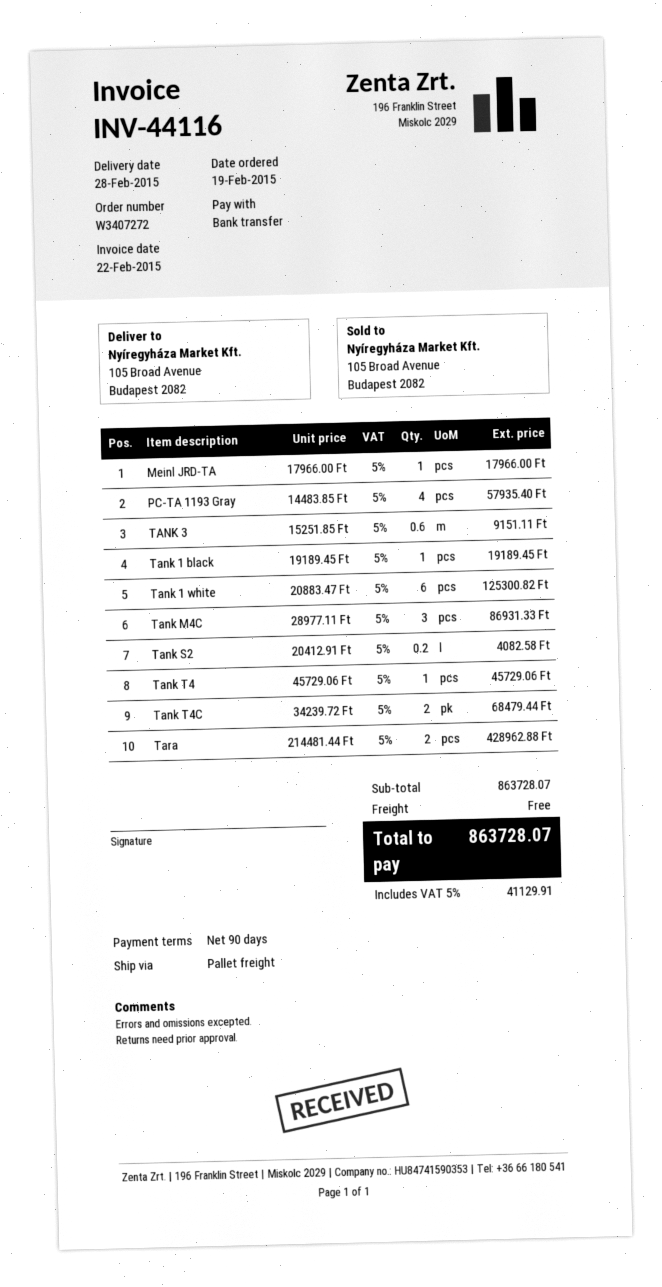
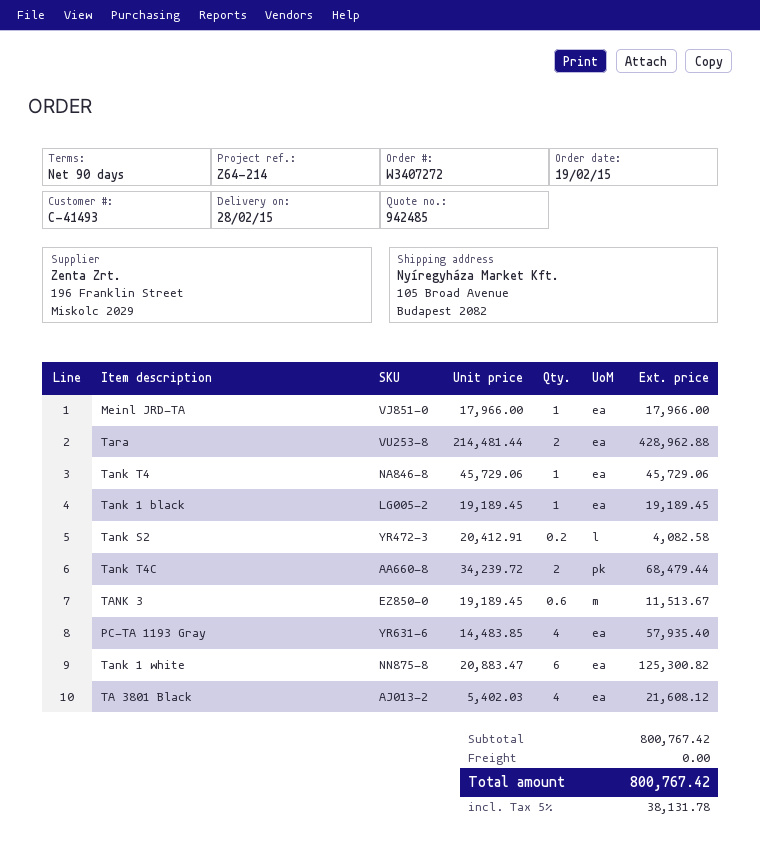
TANK 3: 0.6 x 15251.85 = 9151.11 -> 0.6 x 19189.45 = 11513.67
Tank M4C: 3 x 28977.11 = 86931.33 -> none
TA 3801 Black: none -> 4 x 5402.03 = 21608.12
subtotal: 863728.07 -> 800767.42
tax: 5% = 41129.91 -> 5% = 38131.78
total: 863728.07 -> 800767.42

